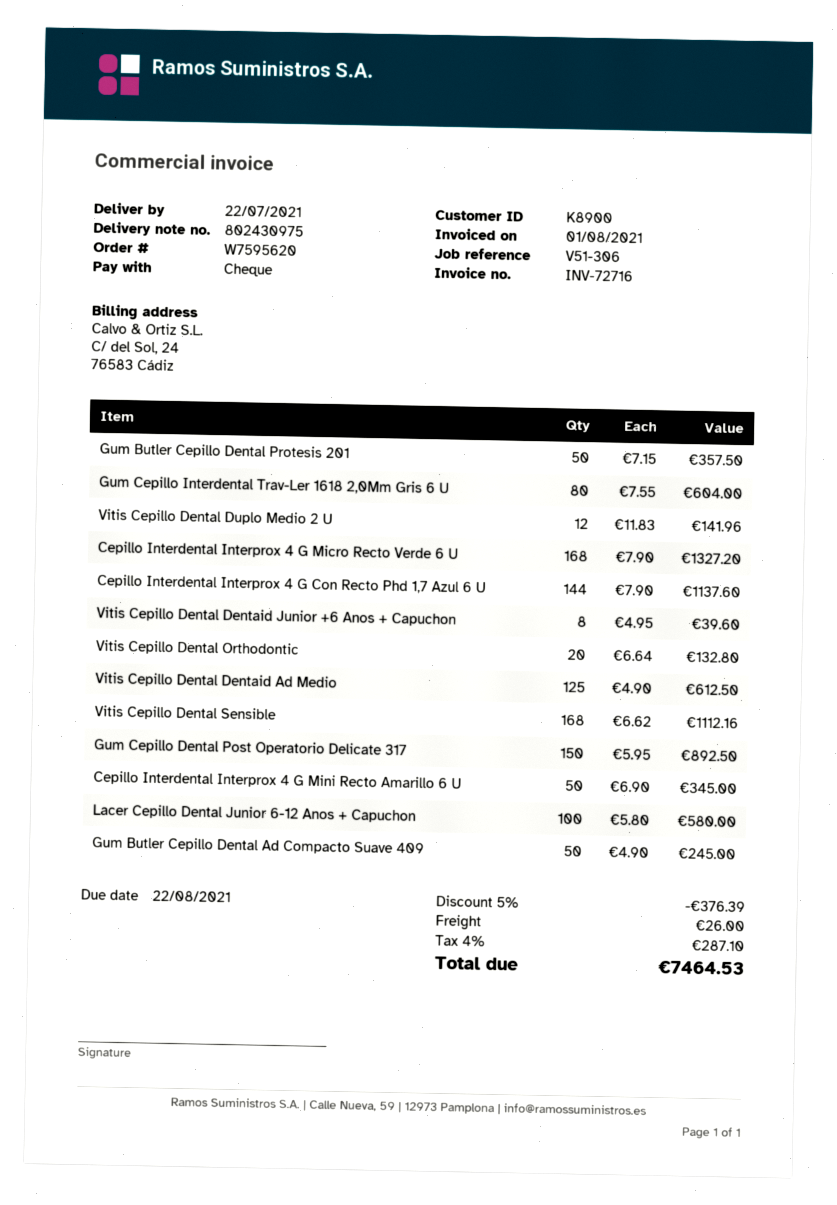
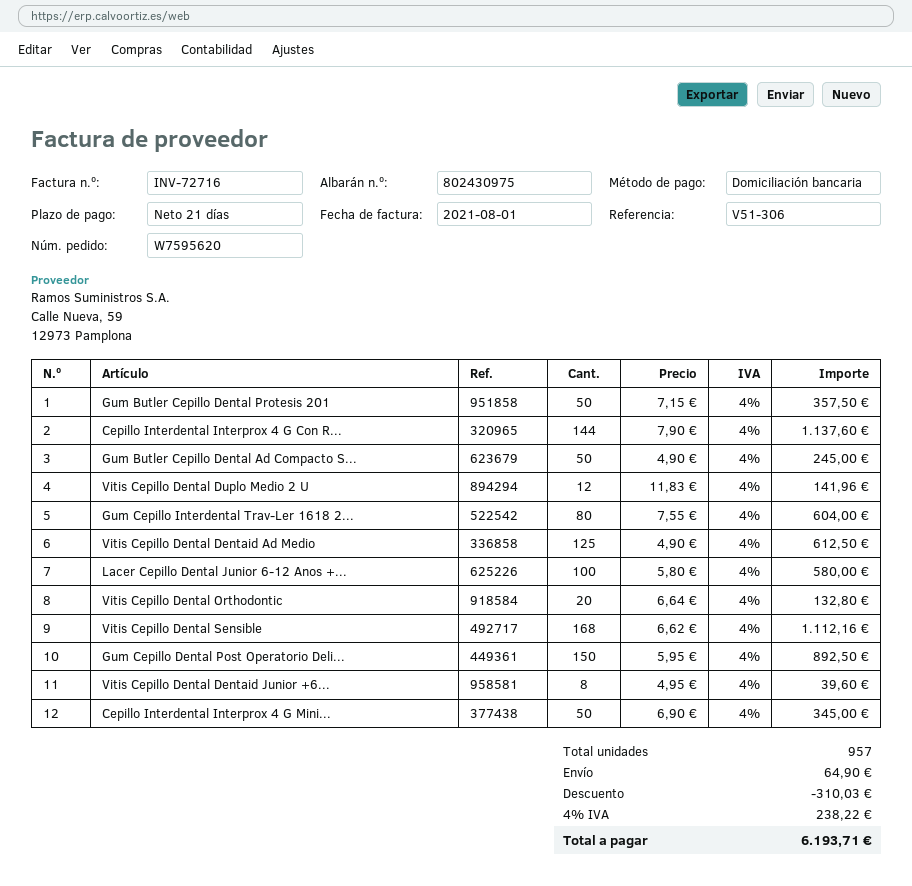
payment method: cheque -> direct debit
Cepillo Interdental Interprox 4 G Micro Recto Verde 6 U: 168 x 7.90 = 1327.20 -> none
discount: 376.39 -> 310.03
shipping: 26.00 -> 64.90
tax: 4% = 287.10 -> 4% = 238.22
total: 7464.53 -> 6193.71

